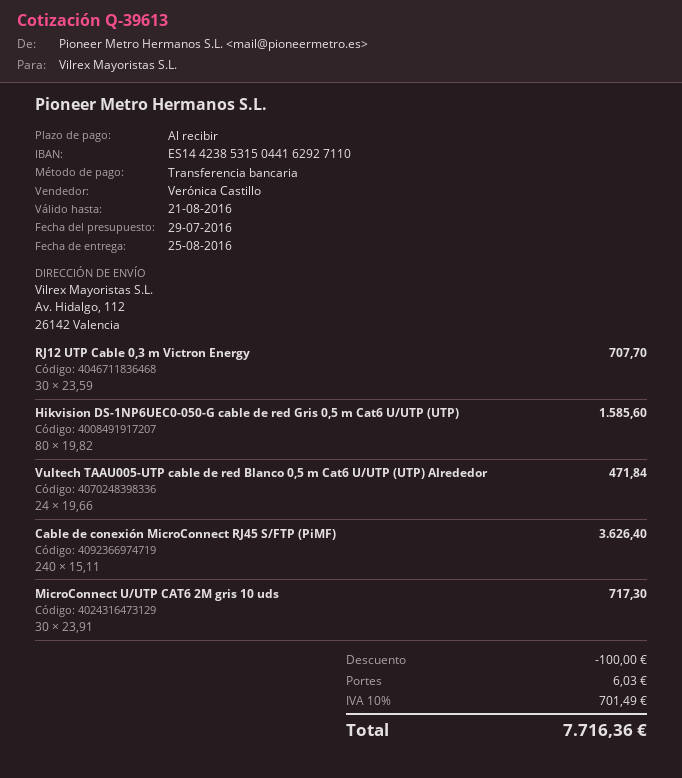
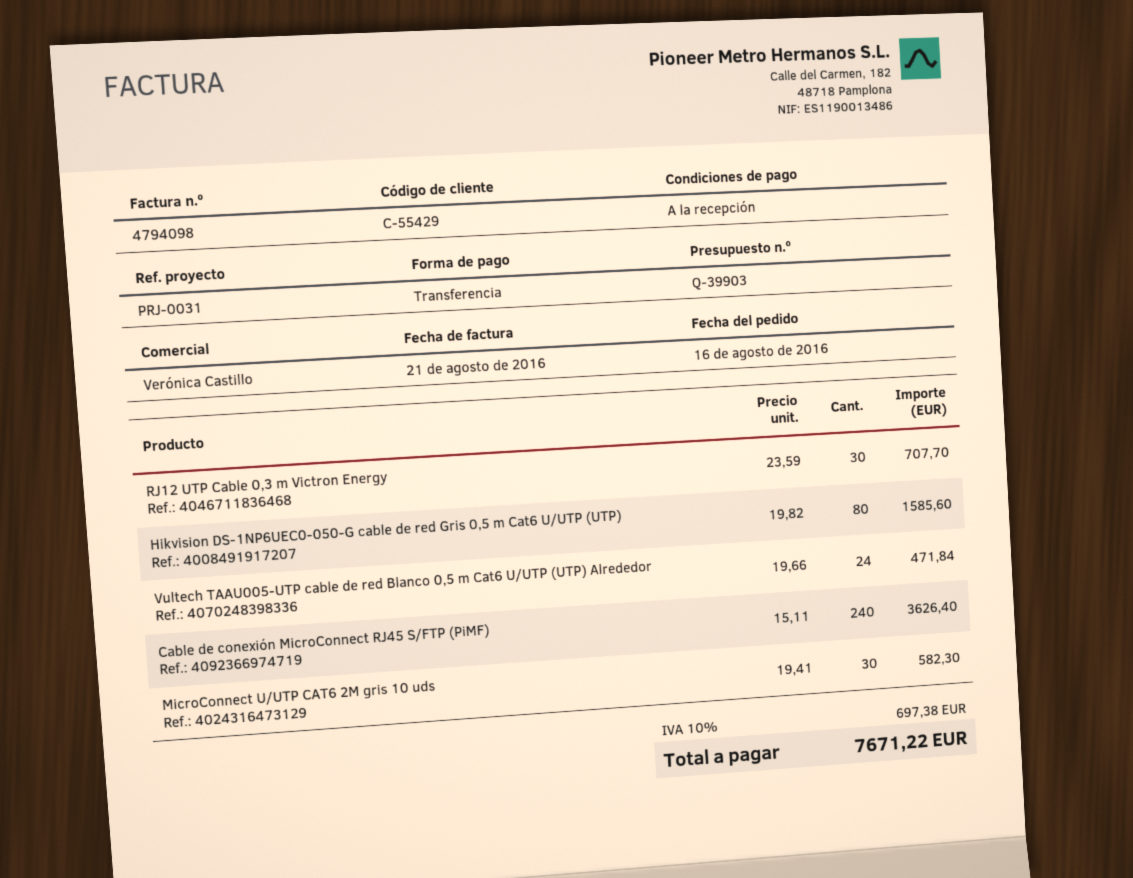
quote number: Q-39613 -> Q-39903
MicroConnect U/UTP CAT6 2M gris 10 uds: 30 x 23.91 = 717.30 -> 30 x 19.41 = 582.30
discount: 100.00 -> none
shipping: 6.03 -> none
tax: 10% = 701.49 -> 10% = 697.38
total: 7716.36 -> 7671.22

